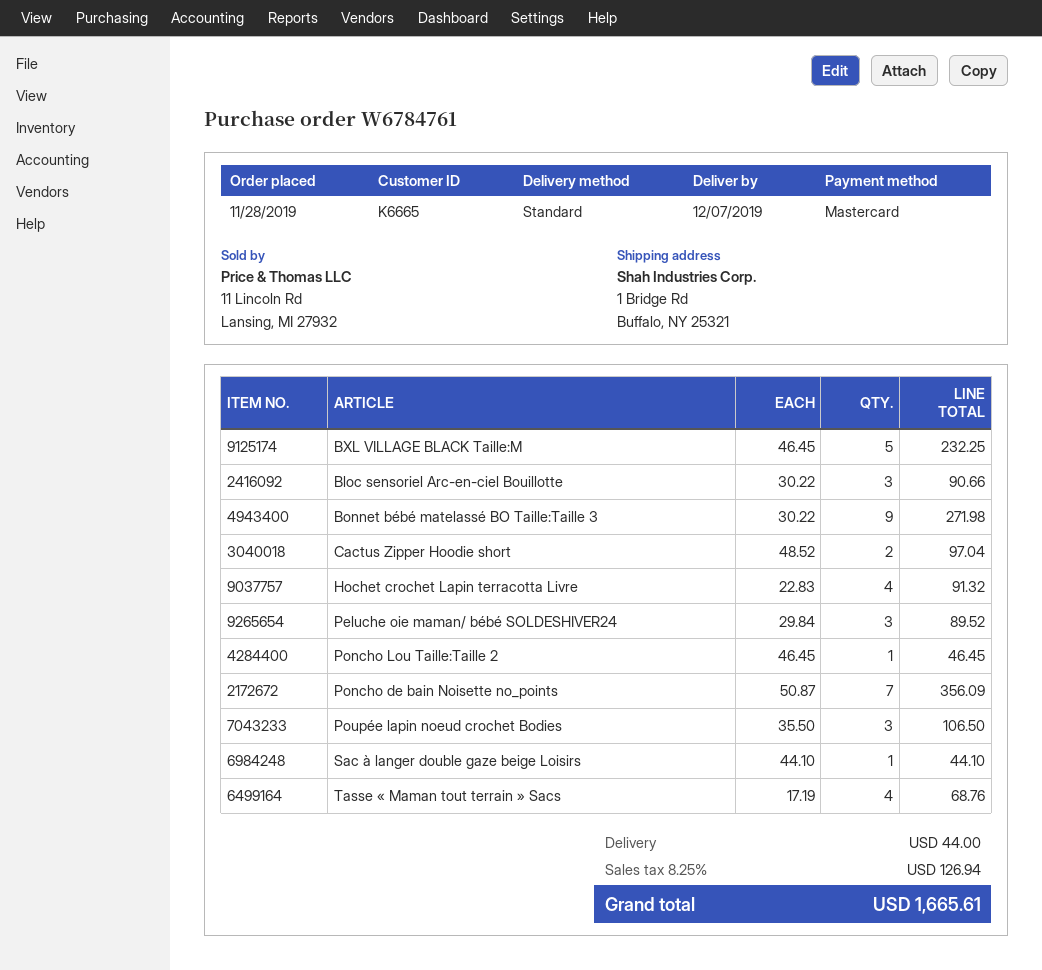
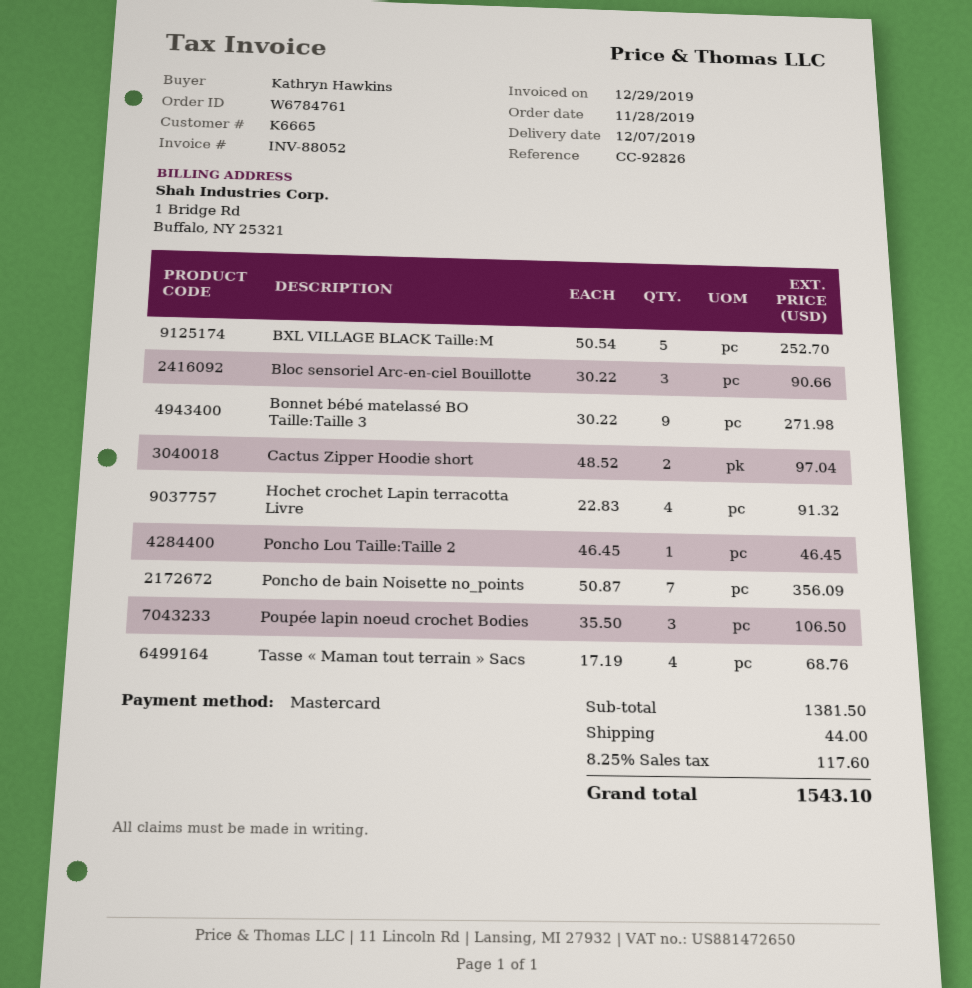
BXL VILLAGE BLACK Taille:M: 5 x 46.45 = 232.25 -> 5 x 50.54 = 252.70
Peluche oie maman/ bébé SOLDESHIVER24: 3 x 29.84 = 89.52 -> none
Sac à langer double gaze beige Loisirs: 1 x 44.10 = 44.10 -> none
tax: 8.25% = 126.94 -> 8.25% = 117.60
total: 1665.61 -> 1543.10

